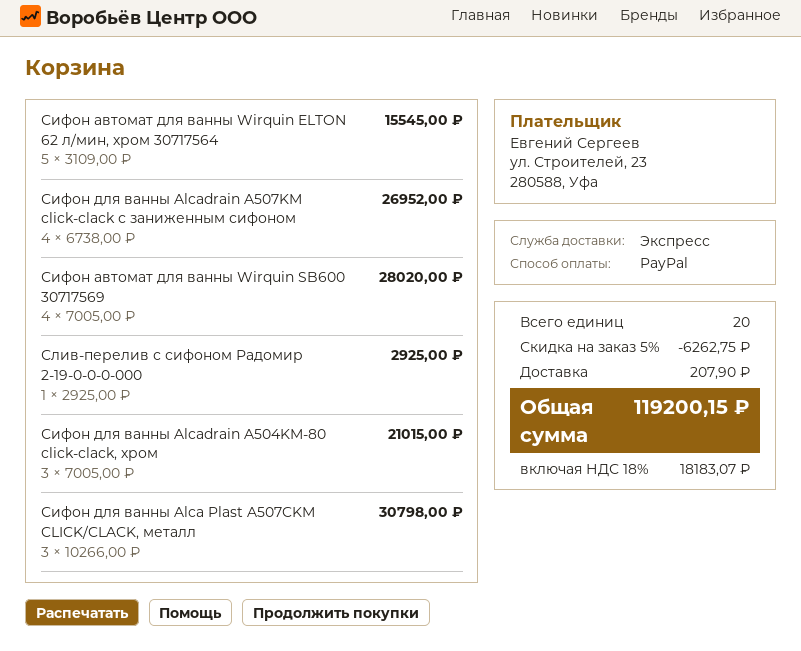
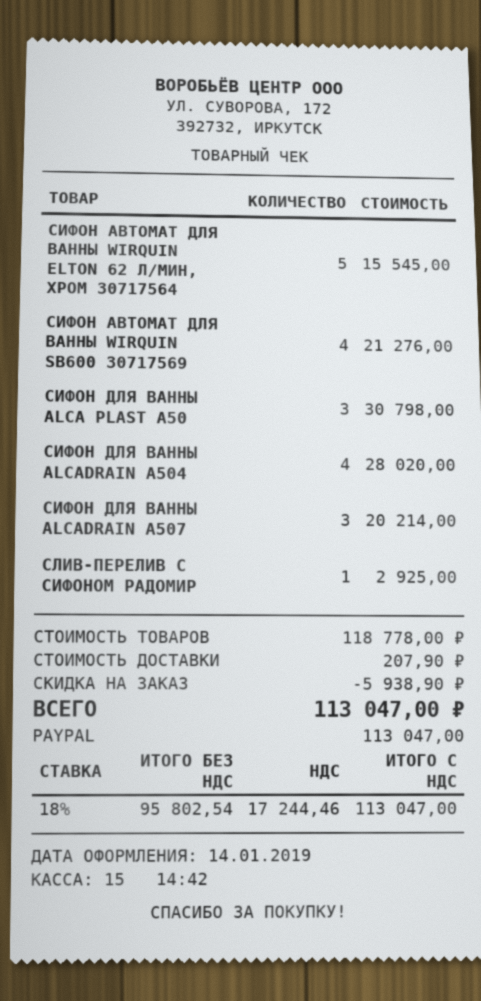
Сифон для ванны Alcadrain A507KM click-clack с заниженным сифоном: 4 for 26952.00 -> 3 for 20214.00
Сифон автомат для ванны Wirquin SB600 30717569: 4 for 28020.00 -> 4 for 21276.00
Сифон для ванны Alcadrain A504KM-80 click-clack, хром: 3 for 21015.00 -> 4 for 28020.00
discount: 6262.75 -> 5938.90
tax: 18% = 18183.07 -> 18% = 17244.46
total: 119200.15 -> 113047.00

